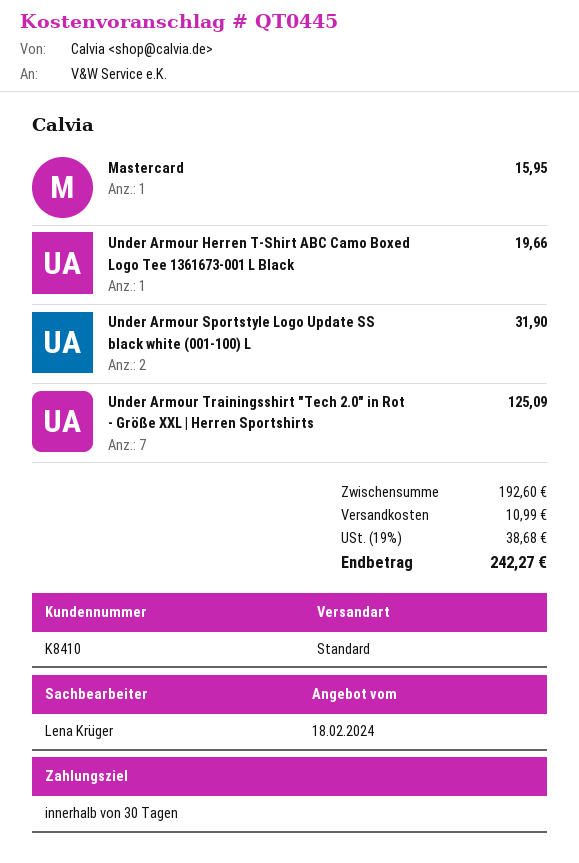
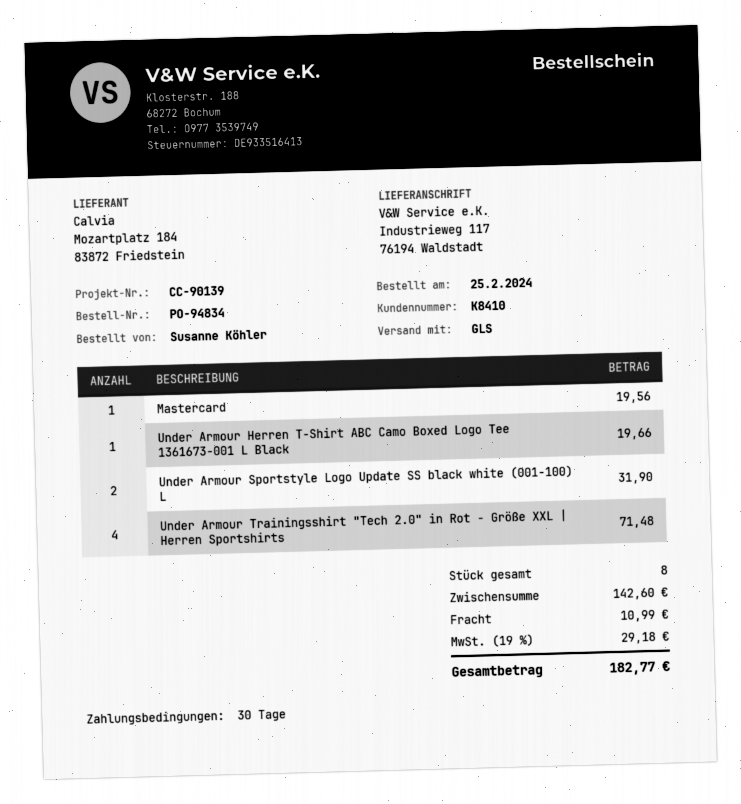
shipping method: standard -> GLS
Mastercard: 1 for 15.95 -> 1 for 19.56
Under Armour Trainingsshirt "Tech 2.0" in Rot - Größe XXL | Herren Sportshirts: 7 for 125.09 -> 4 for 71.48
subtotal: 192.60 -> 142.60
tax: 19% = 38.68 -> 19% = 29.18
total: 242.27 -> 182.77

